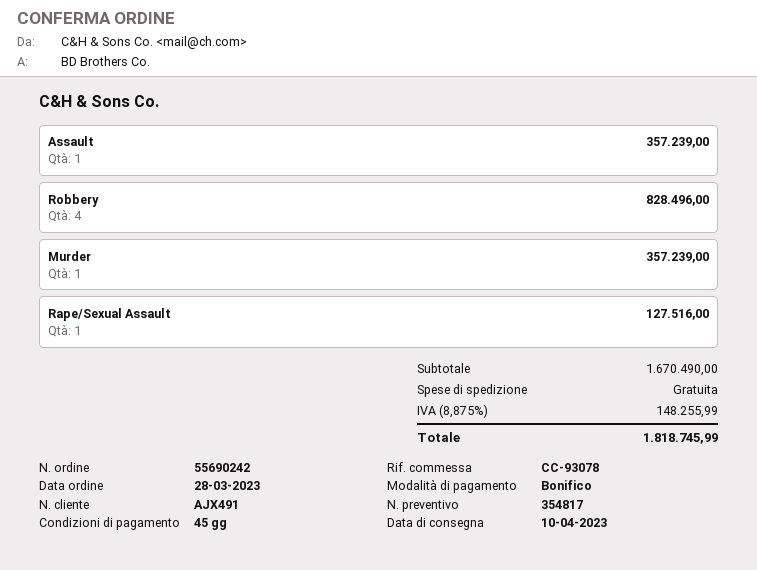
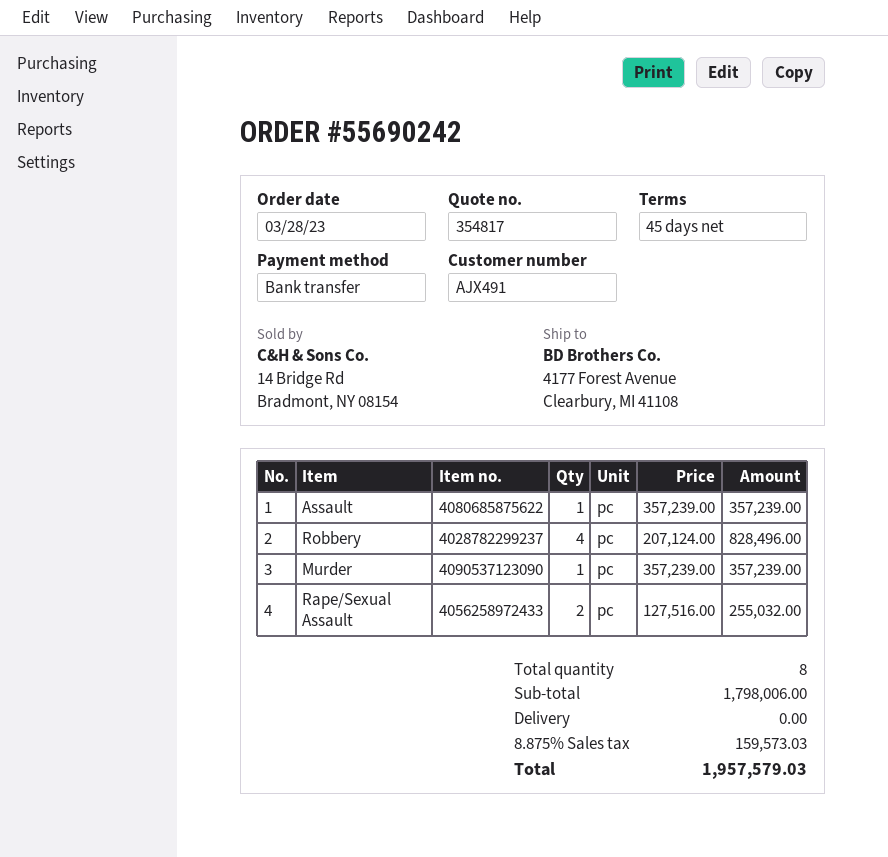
Rape/Sexual Assault: 1 for 127516.00 -> 2 for 255032.00
subtotal: 1670490.00 -> 1798006.00
tax: 8.875% = 148255.99 -> 8.875% = 159573.03
total: 1818745.99 -> 1957579.03

